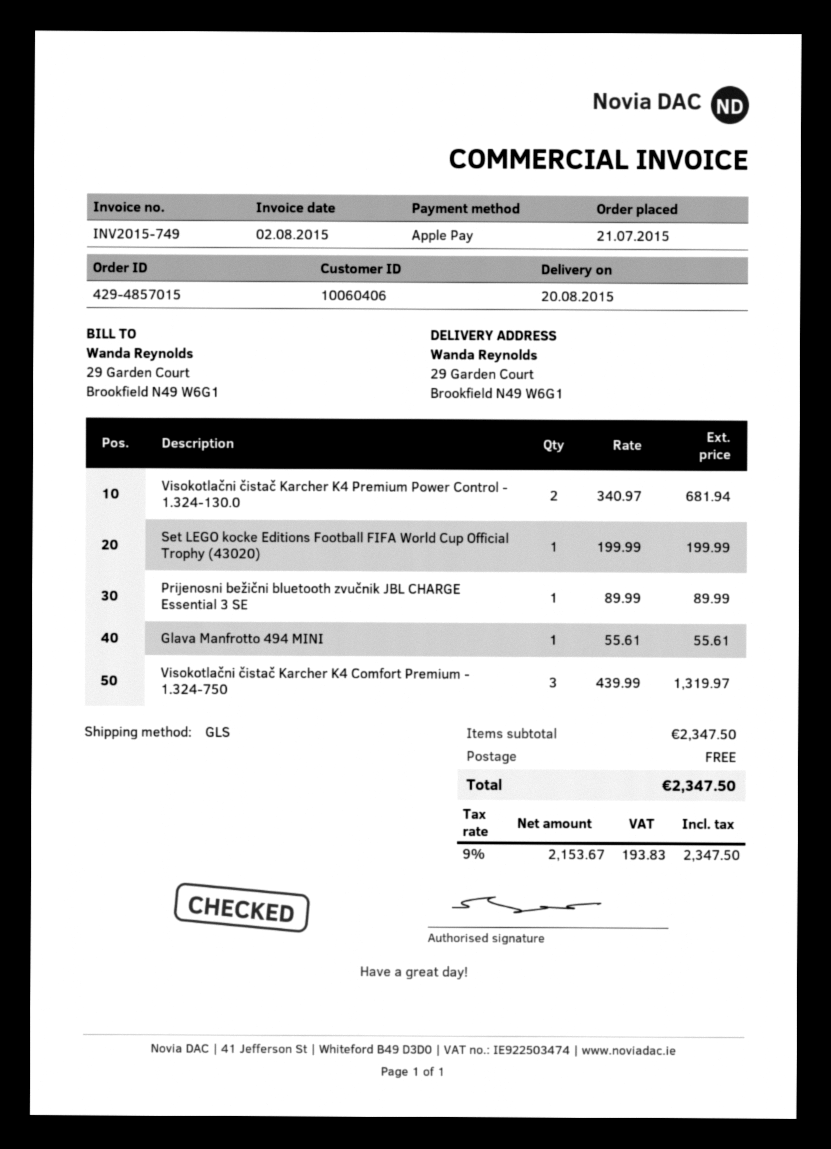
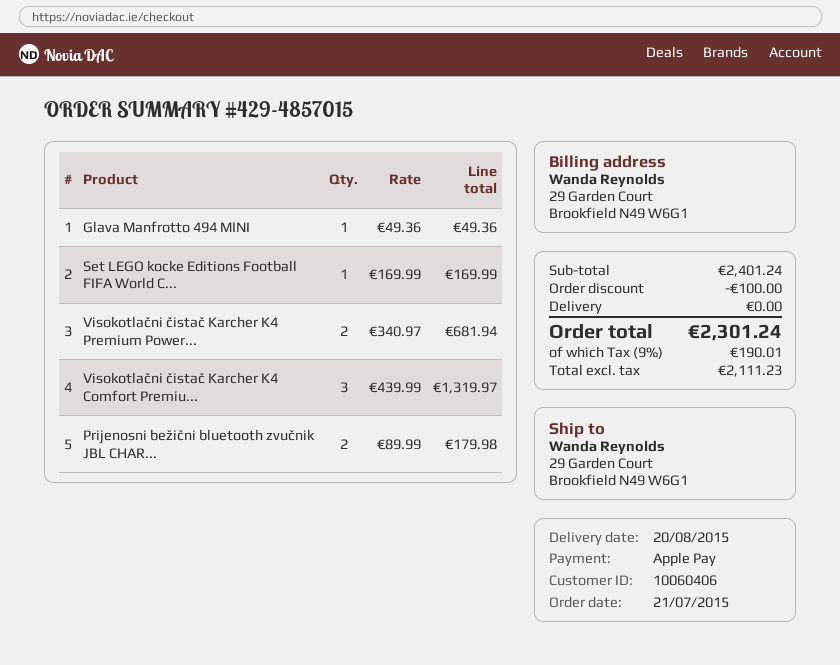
Set LEGO kocke Editions Football FIFA World Cup Official Trophy (43020): 1 x 199.99 = 199.99 -> 1 x 169.99 = 169.99
Prijenosni bežični bluetooth zvučnik JBL CHARGE Essential 3 SE: 1 x 89.99 = 89.99 -> 2 x 89.99 = 179.98
Glava Manfrotto 494 MINI: 1 x 55.61 = 55.61 -> 1 x 49.36 = 49.36
subtotal: 2347.50 -> 2401.24
discount: none -> 100.00
net: 2153.67 -> 2111.23
tax: 9% = 193.83 -> 9% = 190.01
total: 2347.50 -> 2301.24

